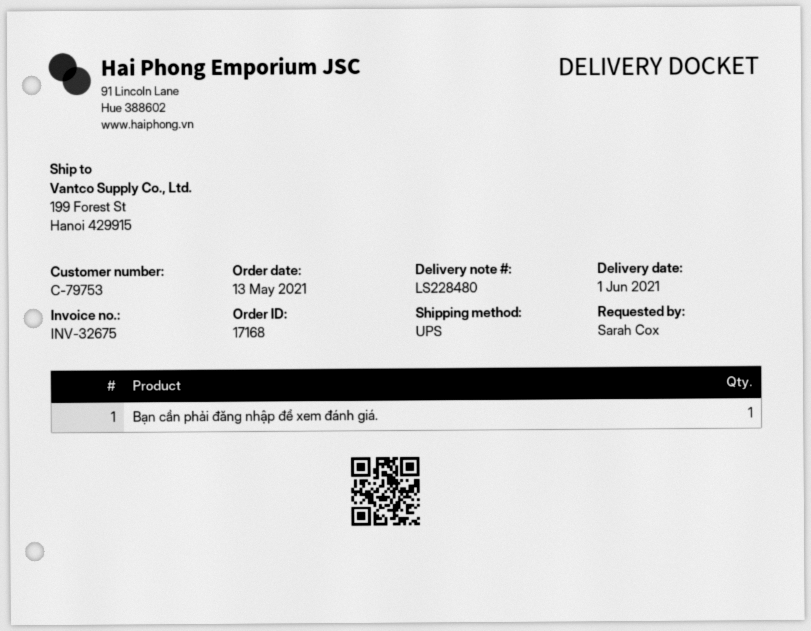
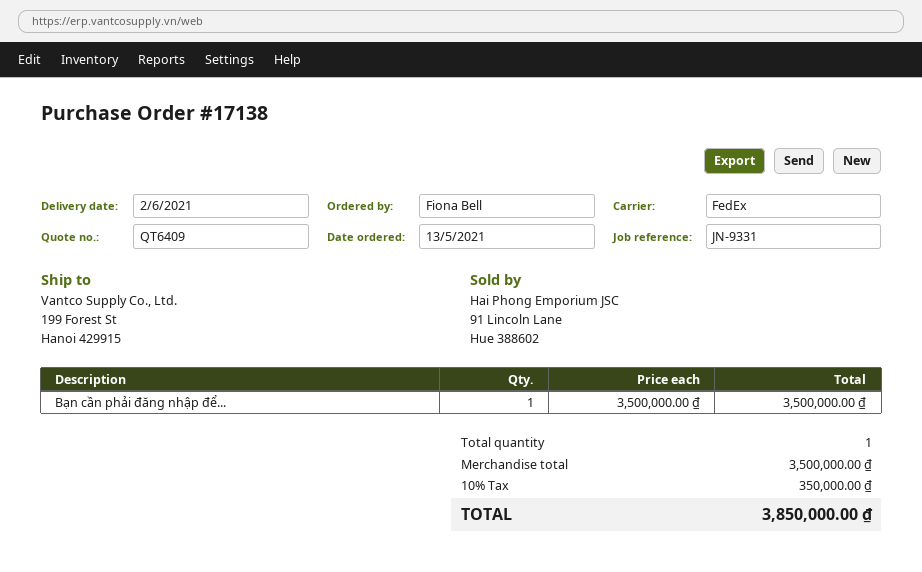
order number: 17168 -> 17138
delivery date: 2021-06-01 -> 2021-06-02
ordered by: Sarah Cox -> Fiona Bell
shipping method: UPS -> FedEx

